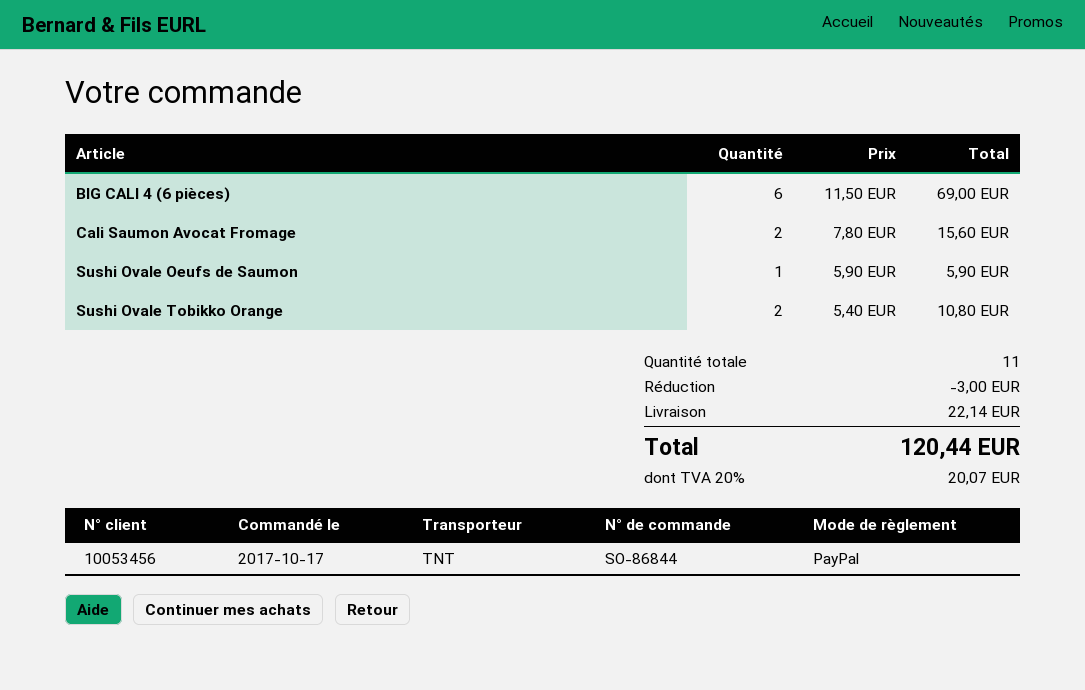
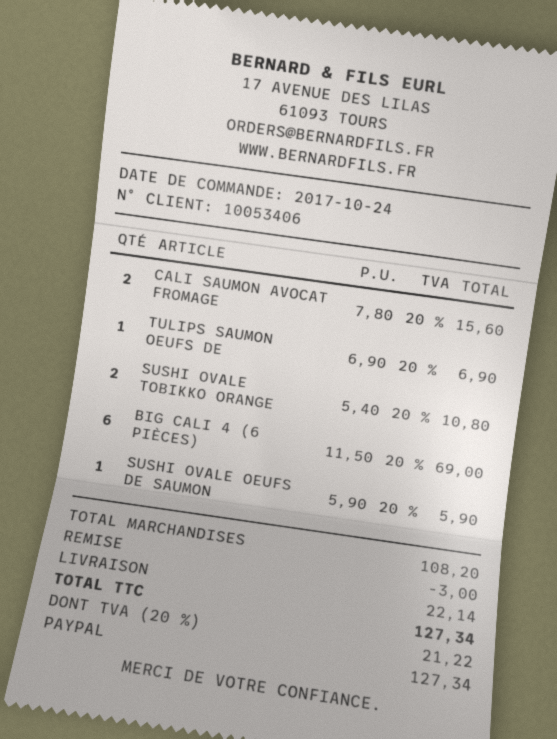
order date: 2017-10-17 -> 2017-10-24
customer number: 10053456 -> 10053406
TULIPS SAUMON OEUFS DE: none -> 1 x 6.90 = 6.90
tax: 20% = 20.07 -> 20% = 21.22
total: 120.44 -> 127.34

